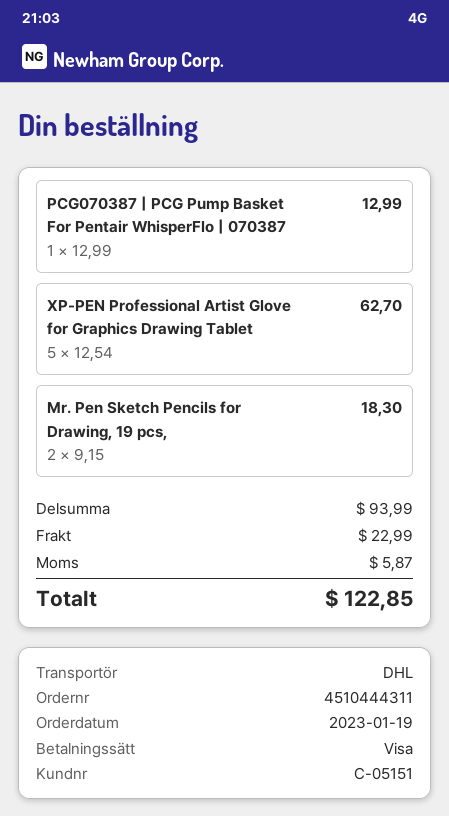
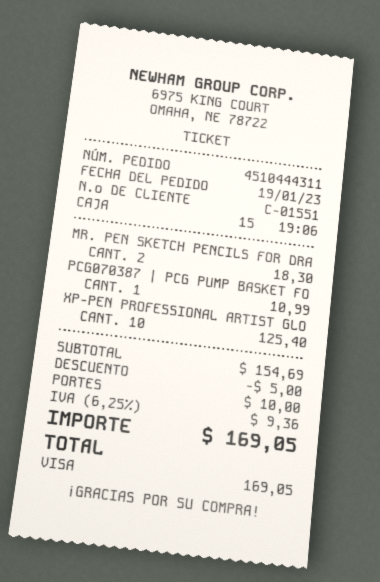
customer number: C-05151 -> C-01551
PCG070387 | PCG Pump Basket For Pentair WhisperFlo | 070387: 1 for 12.99 -> 1 for 10.99
XP-PEN Professional Artist Glove for Graphics Drawing Tablet: 5 for 62.70 -> 10 for 125.40
subtotal: 93.99 -> 154.69
discount: none -> 5.00
shipping: 22.99 -> 10.00
tax: 5.87 -> 9.36
total: 122.85 -> 169.05

